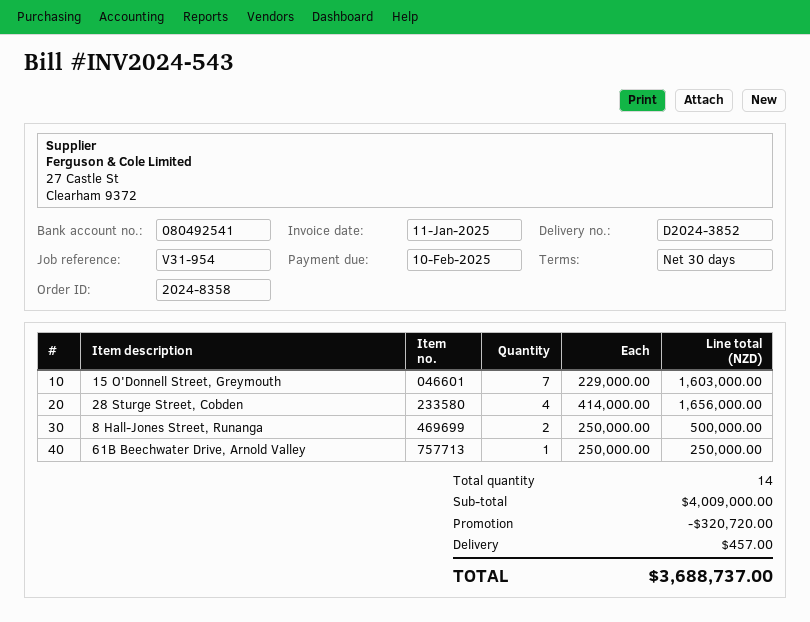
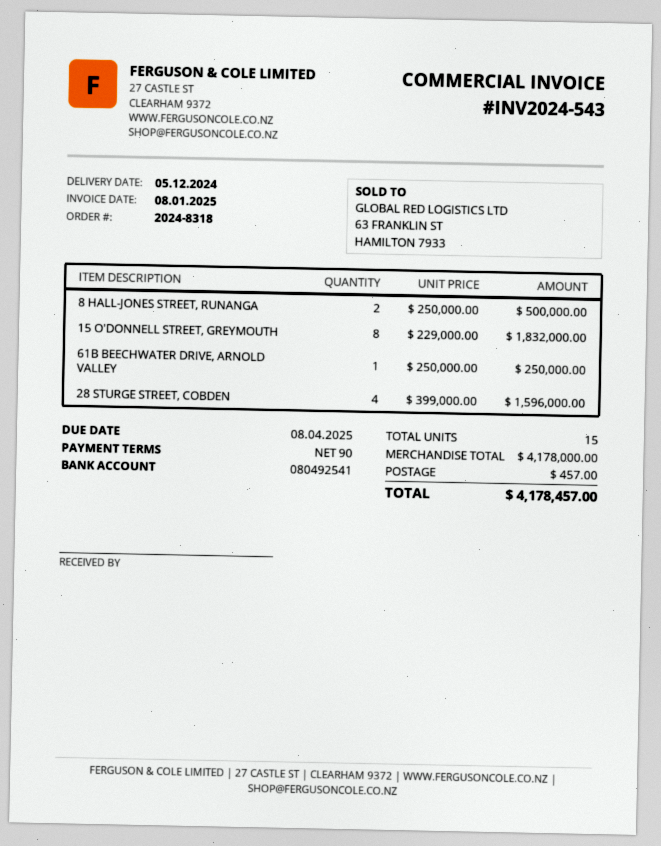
order number: 2024-8358 -> 2024-8318
invoice date: 2025-01-11 -> 2025-01-08
payment terms: 30 days -> 90 days
due date: 2025-02-10 -> 2025-04-08
15 O'Donnell Street, Greymouth: 7 x 229000.00 = 1603000.00 -> 8 x 229000.00 = 1832000.00
28 Sturge Street, Cobden: 4 x 414000.00 = 1656000.00 -> 4 x 399000.00 = 1596000.00
total quantity: 14 -> 15
subtotal: 4009000.00 -> 4178000.00
discount: 320720.00 -> none
total: 3688737.00 -> 4178457.00

